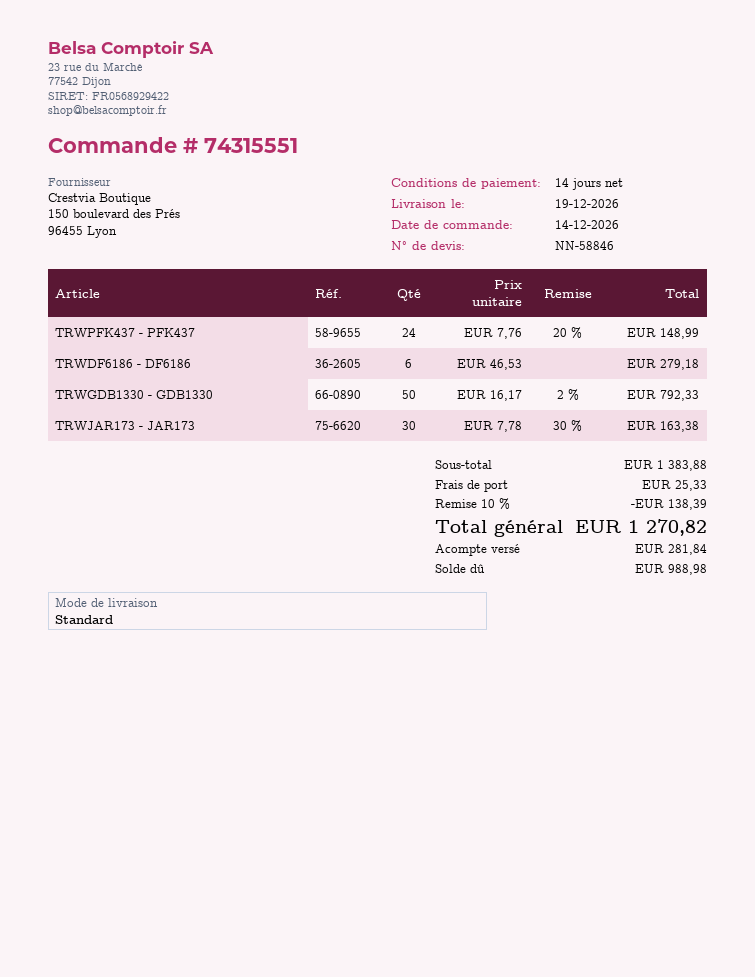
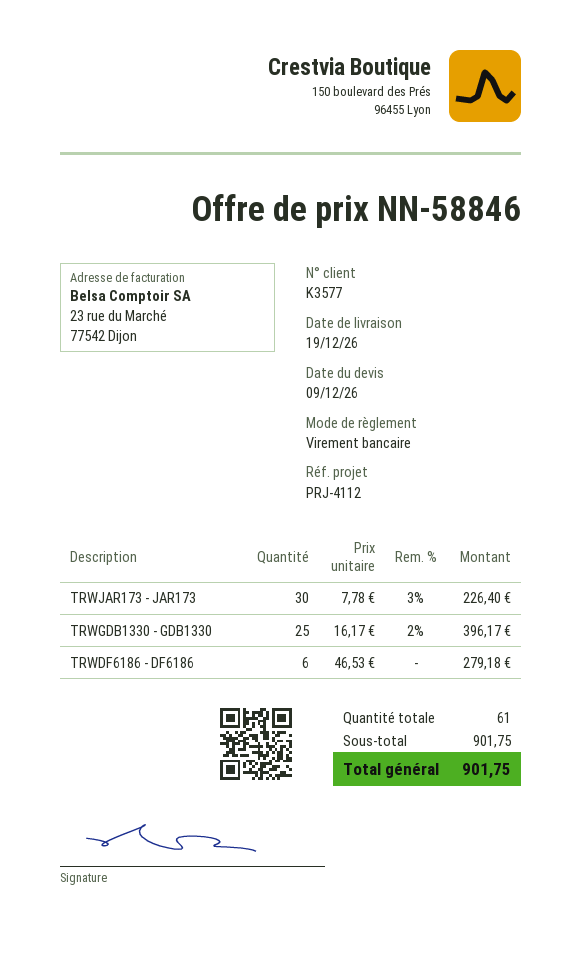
TRWPFK437 - PFK437: 24 x 7.76 - 20% = 148.99 -> none
TRWGDB1330 - GDB1330: 50 x 16.17 - 2% = 792.33 -> 25 x 16.17 - 2% = 396.17
TRWJAR173 - JAR173: 30 x 7.78 - 30% = 163.38 -> 30 x 7.78 - 3% = 226.40
subtotal: 1383.88 -> 901.75
discount: 10% = 138.39 -> none
shipping: 25.33 -> none
total: 1270.82 -> 901.75

